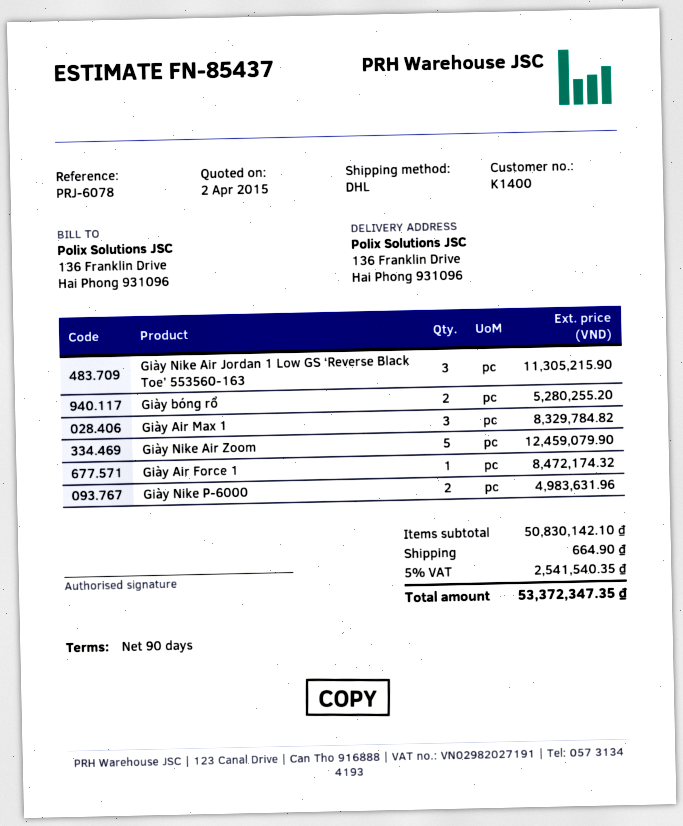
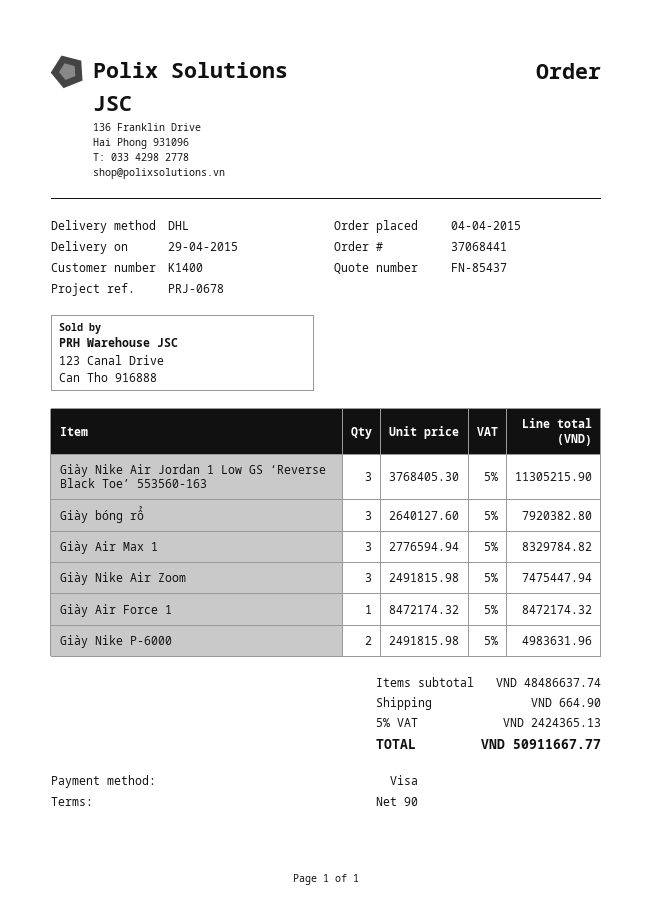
reference: PRJ-6078 -> PRJ-0678
Giày bóng rổ: 2 for 5280255.20 -> 3 for 7920382.80
Giày Nike Air Zoom: 5 for 12459079.90 -> 3 for 7475447.94
subtotal: 50830142.10 -> 48486637.74
tax: 5% = 2541540.35 -> 5% = 2424365.13
total: 53372347.35 -> 50911667.77

